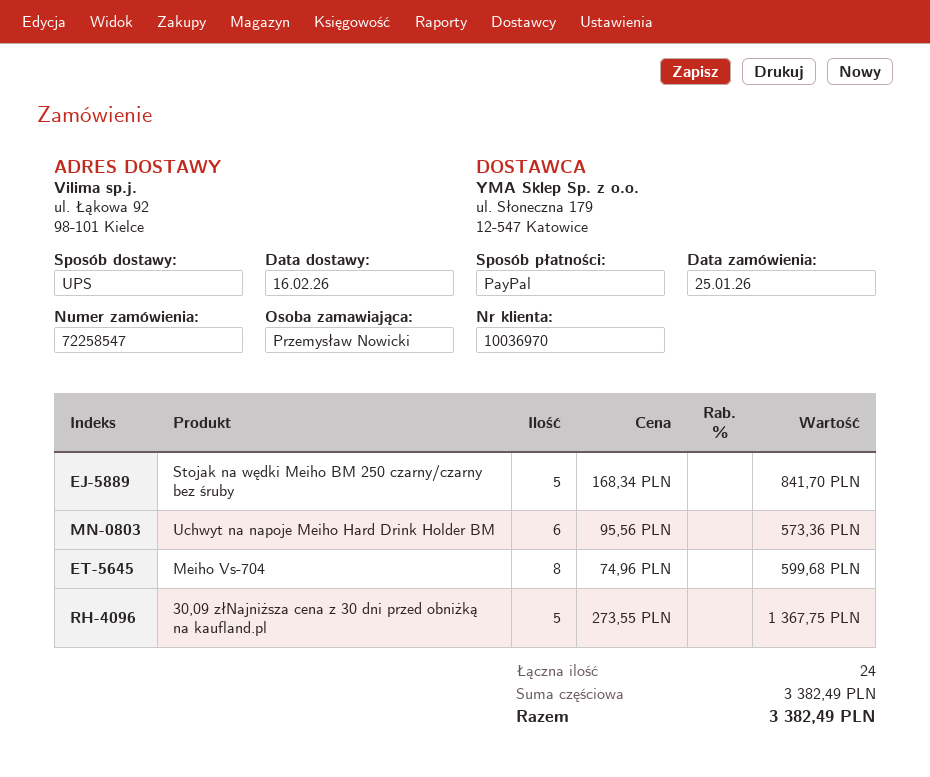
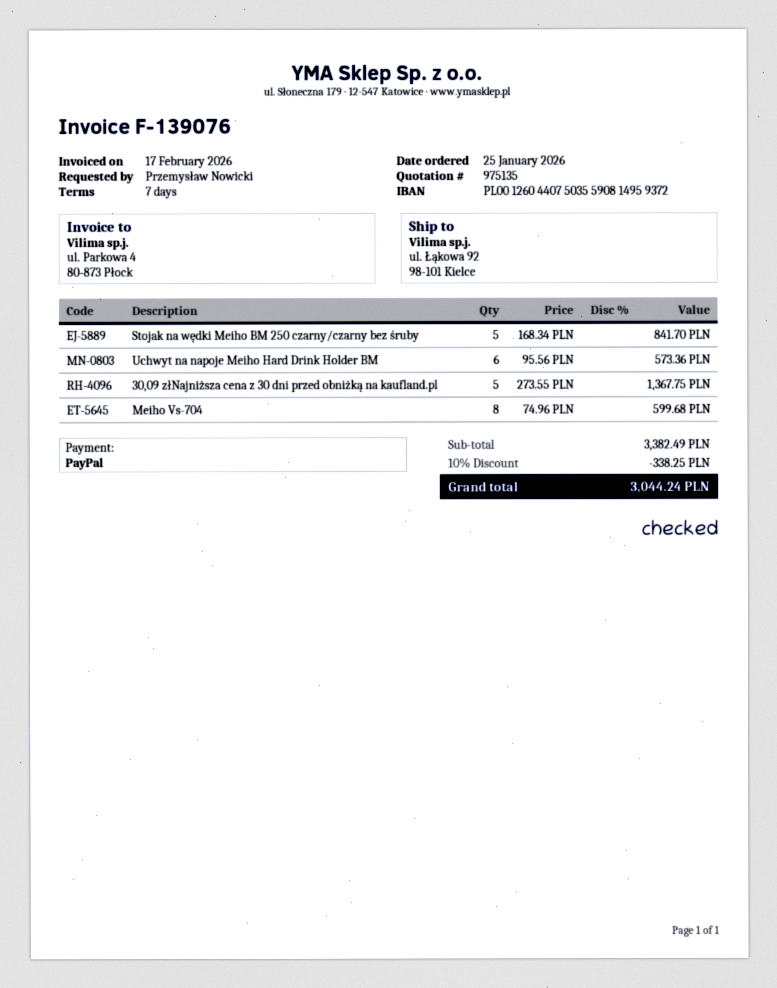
discount: none -> 10% = 338.25
total: 3382.49 -> 3044.24

